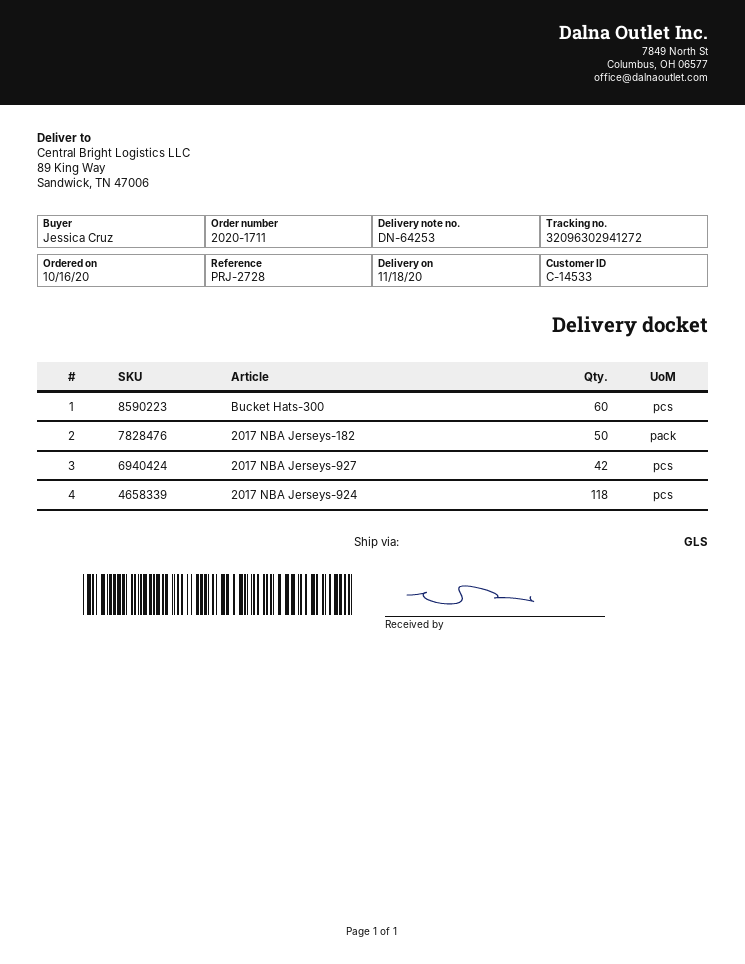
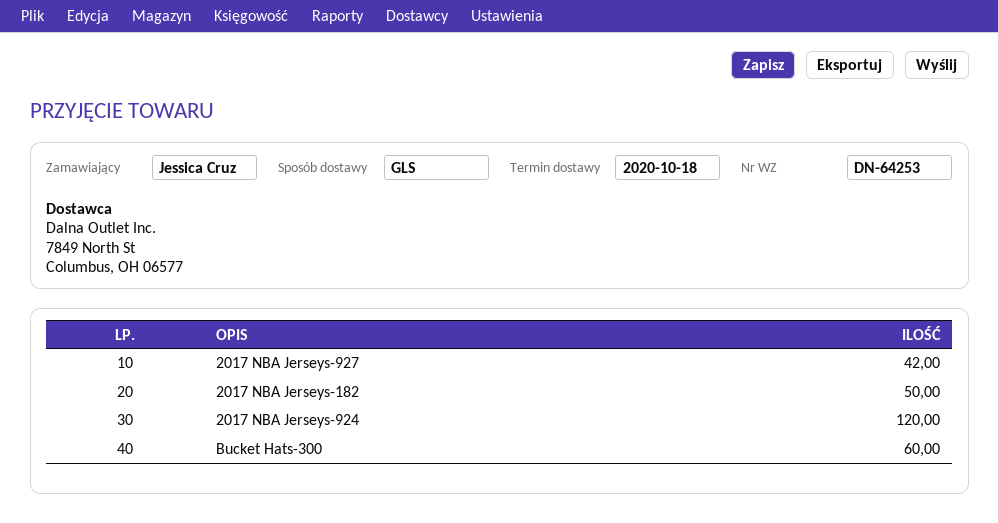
delivery date: 2020-11-18 -> 2020-10-18
2017 NBA Jerseys-924: 118 -> 120

